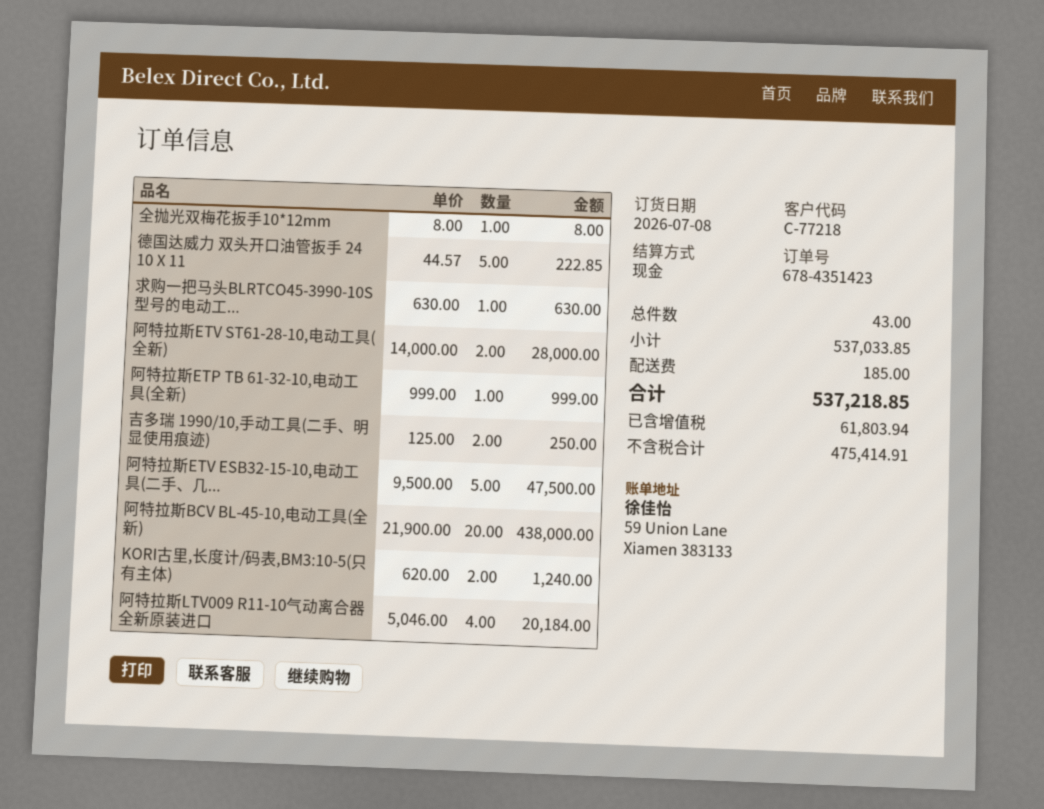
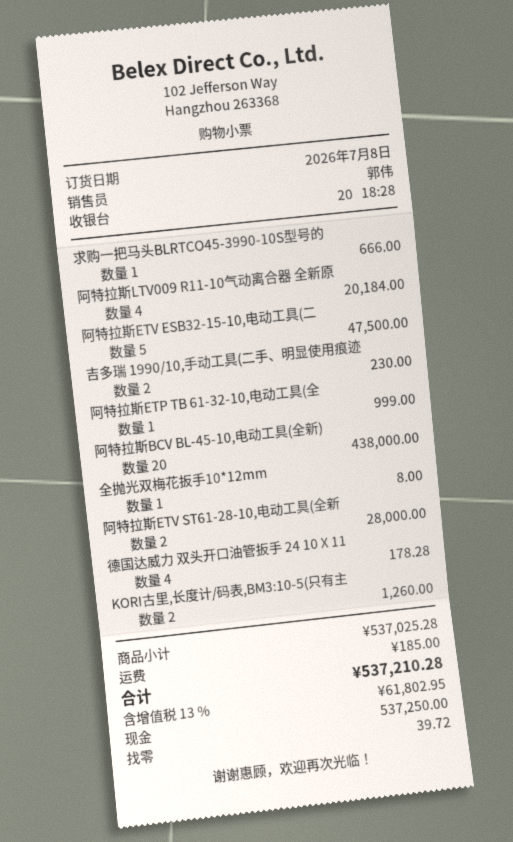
德国达威力 双头开口油管扳手 24 10 X 11: 5 for 222.85 -> 4 for 178.28
求购一把马头BLRTCO45-3990-10S型号的电动工...: 1 for 630.00 -> 1 for 666.00
吉多瑞 1990/10,手动工具(二手、明显使用痕迹): 2 for 250.00 -> 2 for 230.00
KORI古里,长度计/码表,BM3:10-5(只有主体): 2 for 1240.00 -> 2 for 1260.00
subtotal: 537033.85 -> 537025.28
tax: 61803.94 -> 61802.95
total: 537218.85 -> 537210.28

